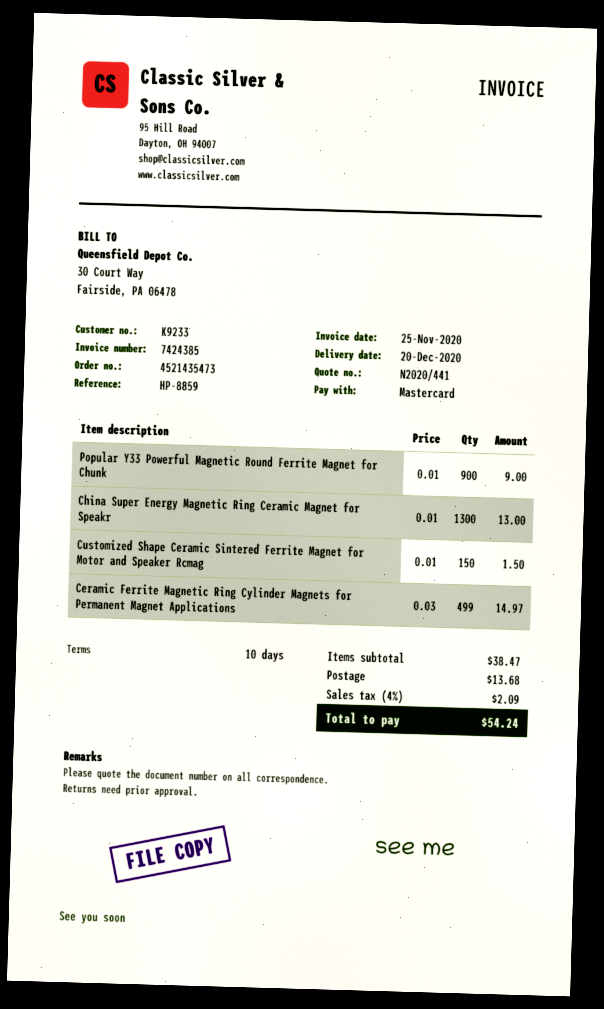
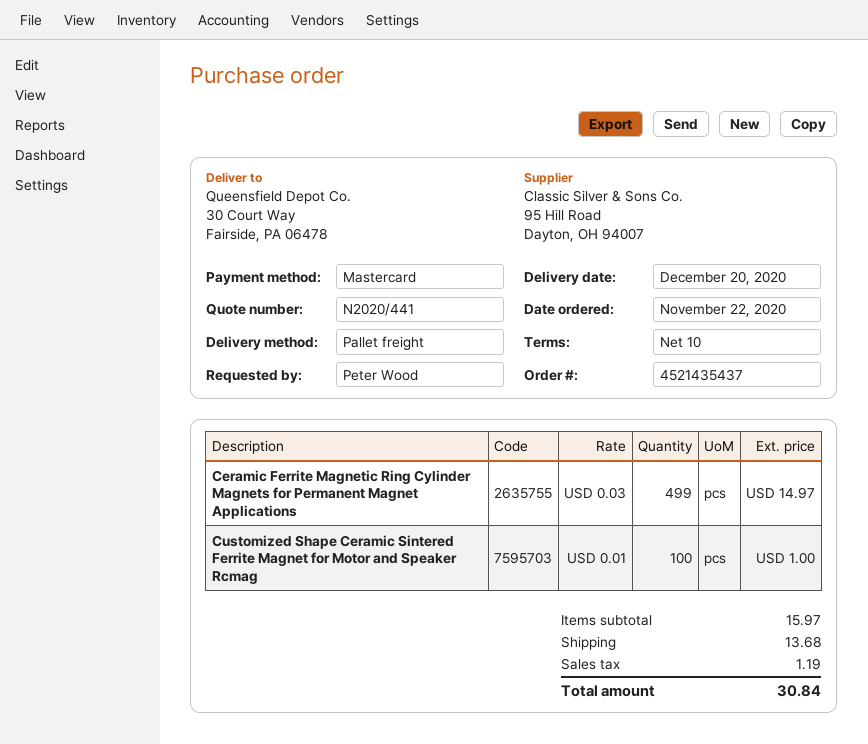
order number: 4521435473 -> 4521435437
Popular Y33 Powerful Magnetic Round Ferrite Magnet for Chunk: 900 x 0.01 = 9.00 -> none
China Super Energy Magnetic Ring Ceramic Magnet for Speakr: 1300 x 0.01 = 13.00 -> none
Customized Shape Ceramic Sintered Ferrite Magnet for Motor and Speaker Rcmag: 150 x 0.01 = 1.50 -> 100 x 0.01 = 1.00
subtotal: 38.47 -> 15.97
tax: 2.09 -> 1.19
total: 54.24 -> 30.84

